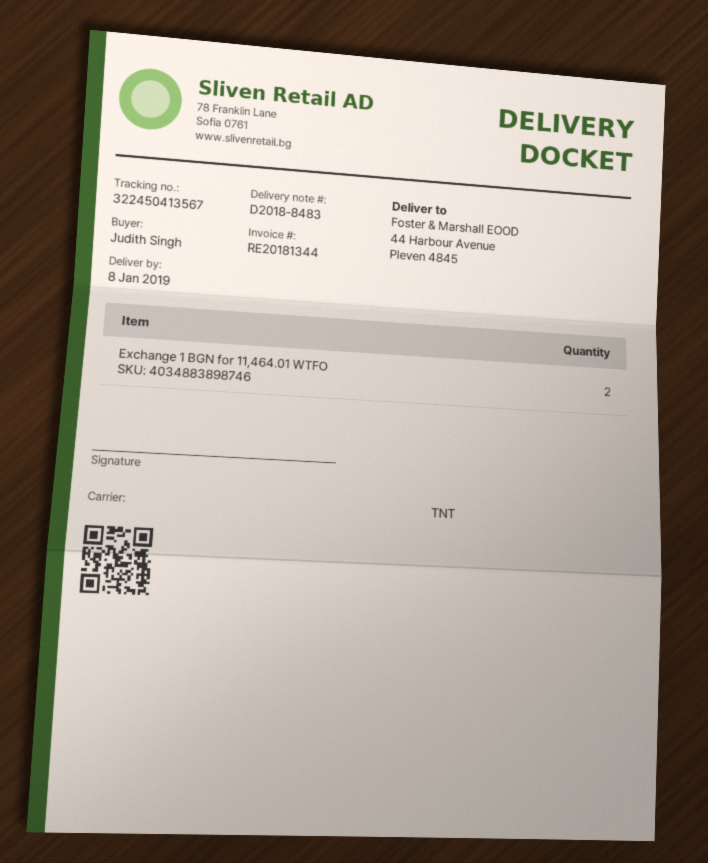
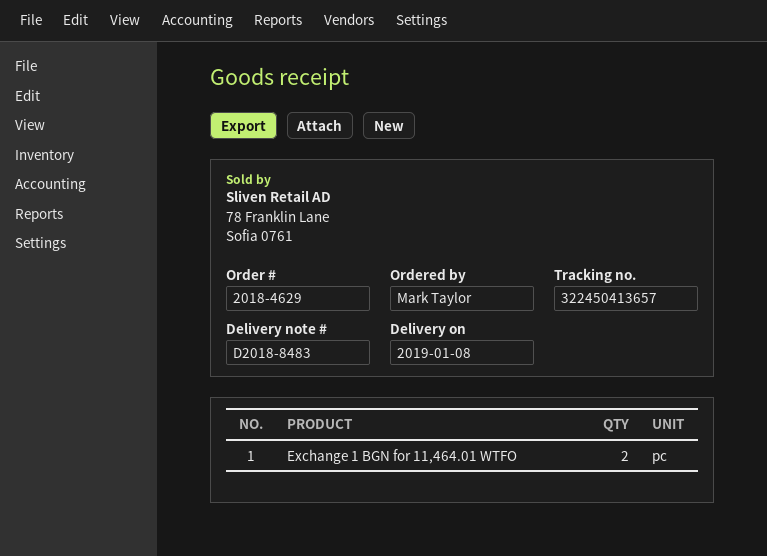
ordered by: Judith Singh -> Mark Taylor
tracking number: 322450413567 -> 322450413657

